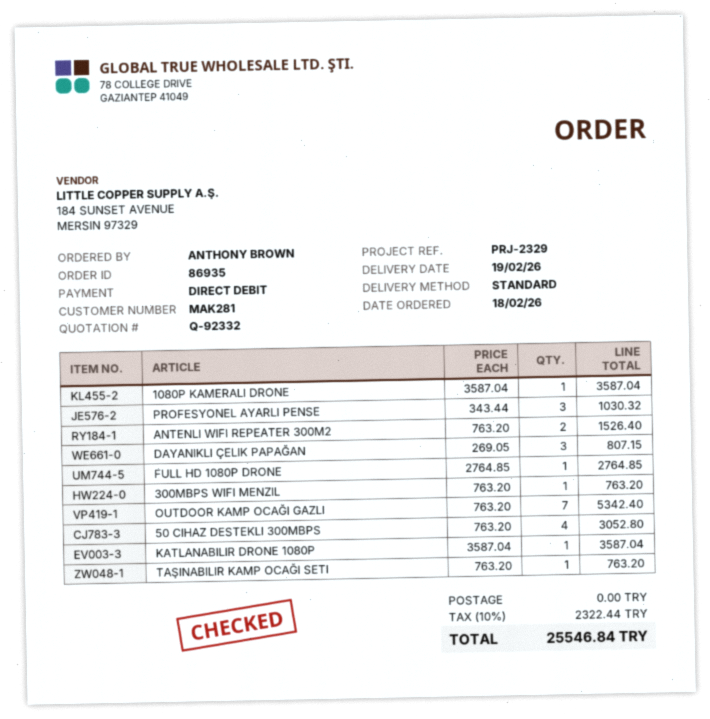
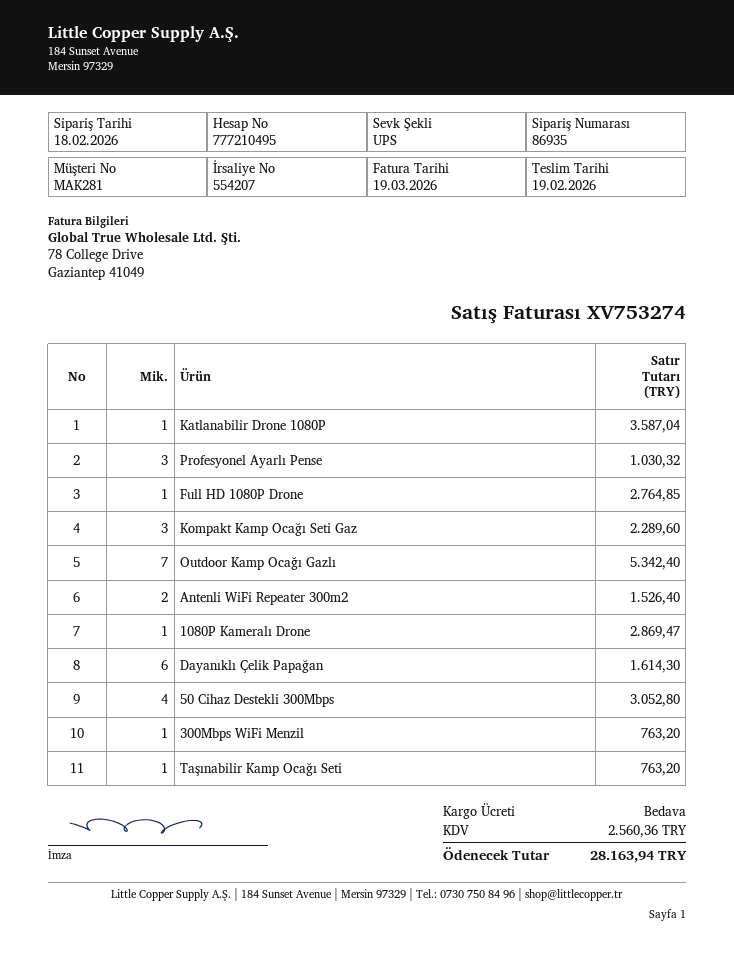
shipping method: standard -> UPS
1080P KAMERALI DRONE: 1 for 3587.04 -> 1 for 2869.47
DAYANIKLI ÇELIK PAPAĞAN: 3 for 807.15 -> 6 for 1614.30
Kompakt Kamp Ocağı Seti Gaz: none -> 3 for 2289.60
tax: 2322.44 -> 2560.36
total: 25546.84 -> 28163.94

